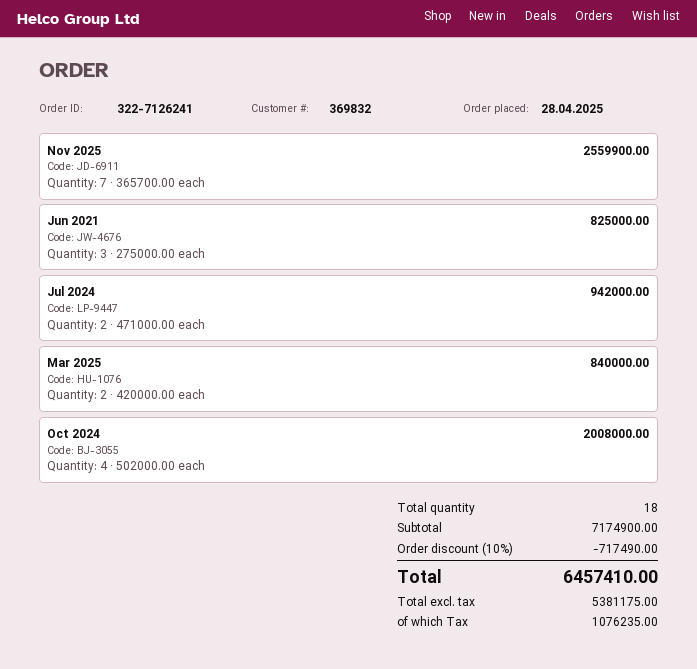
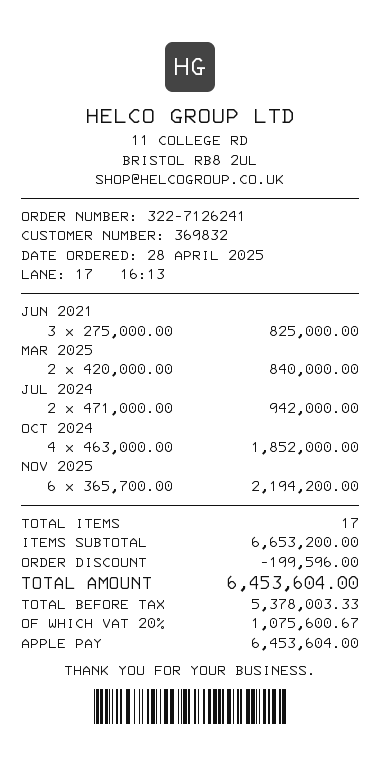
Nov 2025: 7 x 365700.00 = 2559900.00 -> 6 x 365700.00 = 2194200.00
Oct 2024: 4 x 502000.00 = 2008000.00 -> 4 x 463000.00 = 1852000.00
total quantity: 18 -> 17
subtotal: 7174900.00 -> 6653200.00
discount: 717490.00 -> 199596.00
net: 5381175.00 -> 5378003.33
tax: 1076235.00 -> 1075600.67
total: 6457410.00 -> 6453604.00

